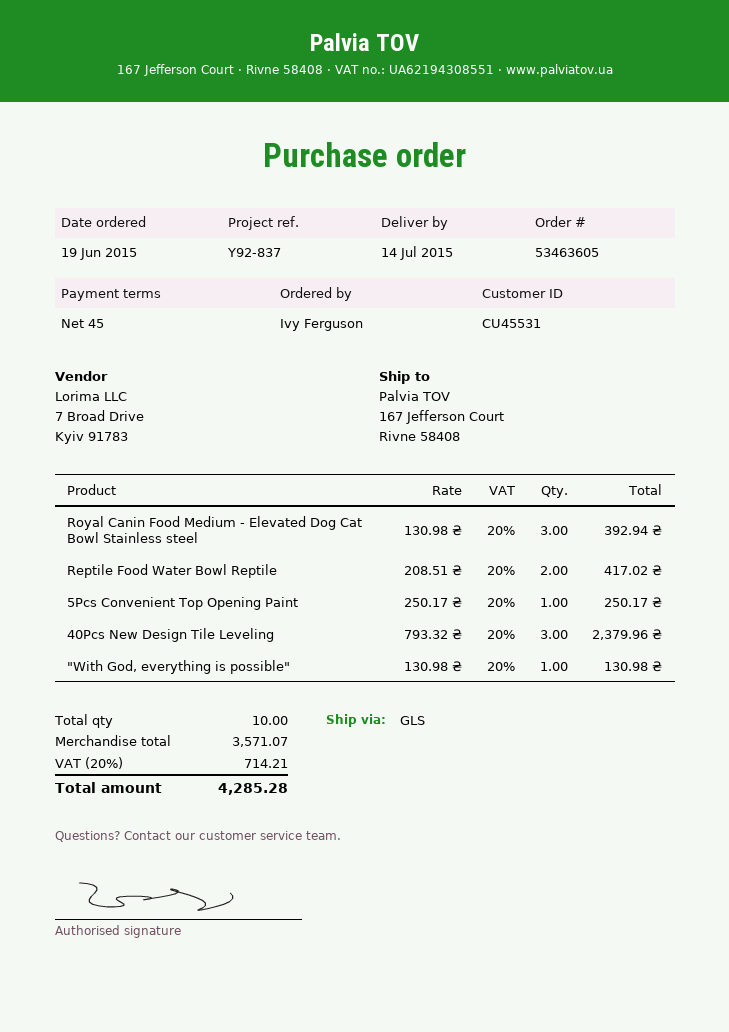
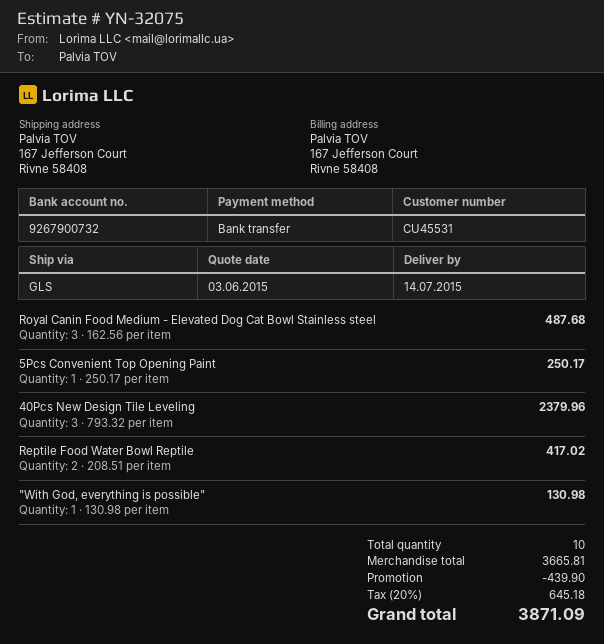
Royal Canin Food Medium - Elevated Dog Cat Bowl Stainless steel: 3 x 130.98 = 392.94 -> 3 x 162.56 = 487.68
subtotal: 3571.07 -> 3665.81
discount: none -> 439.90
tax: 20% = 714.21 -> 20% = 645.18
total: 4285.28 -> 3871.09

